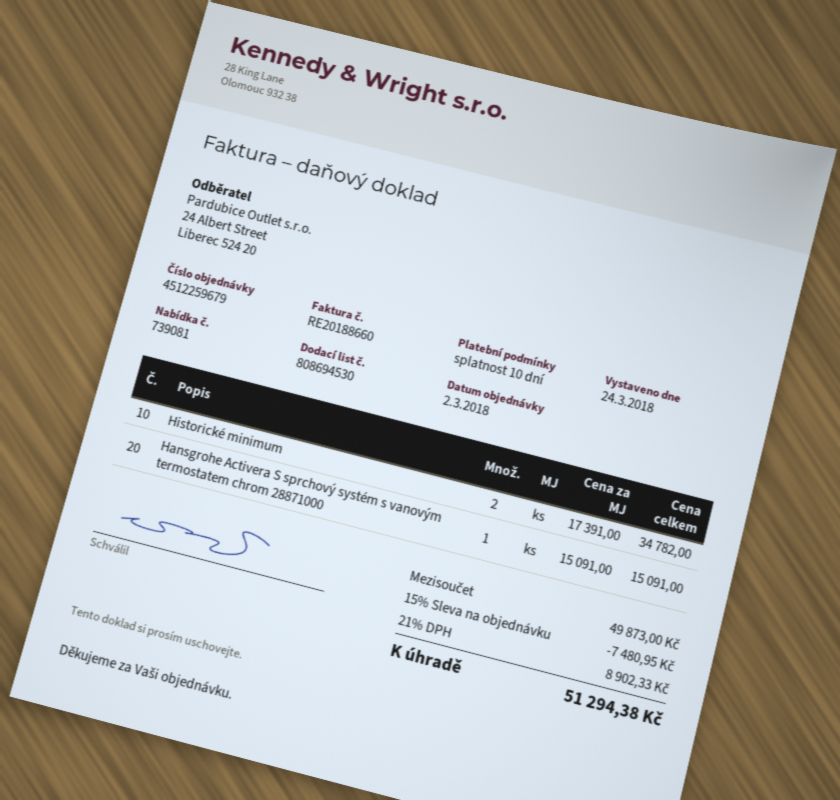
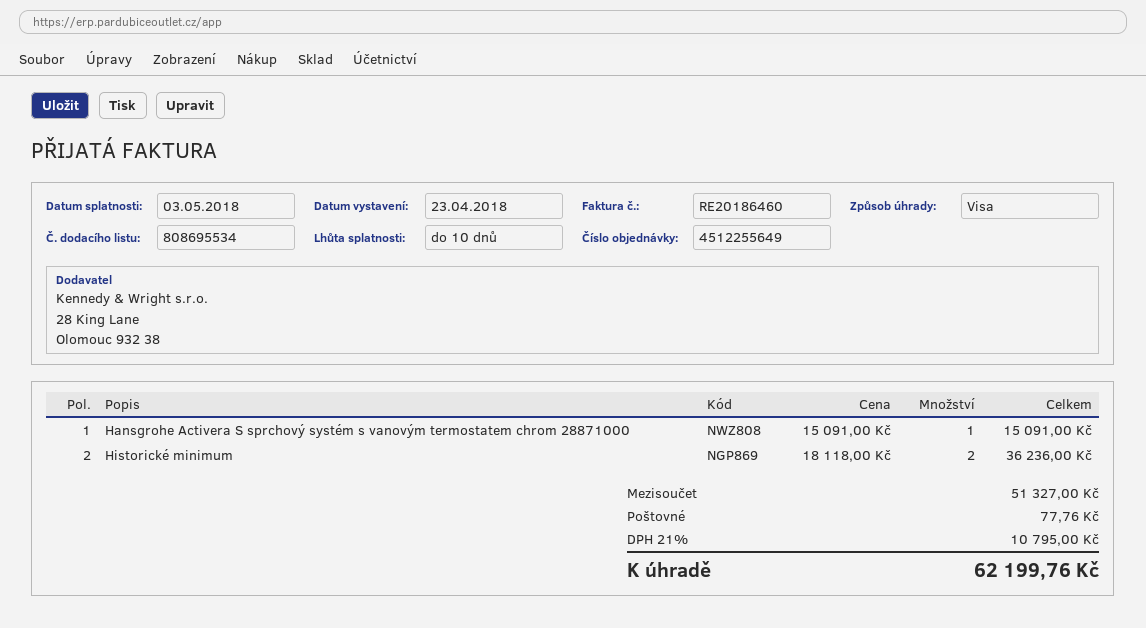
order number: 4512259679 -> 4512255649
delivery note number: 808694530 -> 808695534
invoice number: RE20188660 -> RE20186460
invoice date: 2018-03-24 -> 2018-04-23
Historické minimum: 2 x 17391.00 = 34782.00 -> 2 x 18118.00 = 36236.00
subtotal: 49873.00 -> 51327.00
discount: 15% = 7480.95 -> none
shipping: none -> 77.76
tax: 21% = 8902.33 -> 21% = 10795.00
total: 51294.38 -> 62199.76

